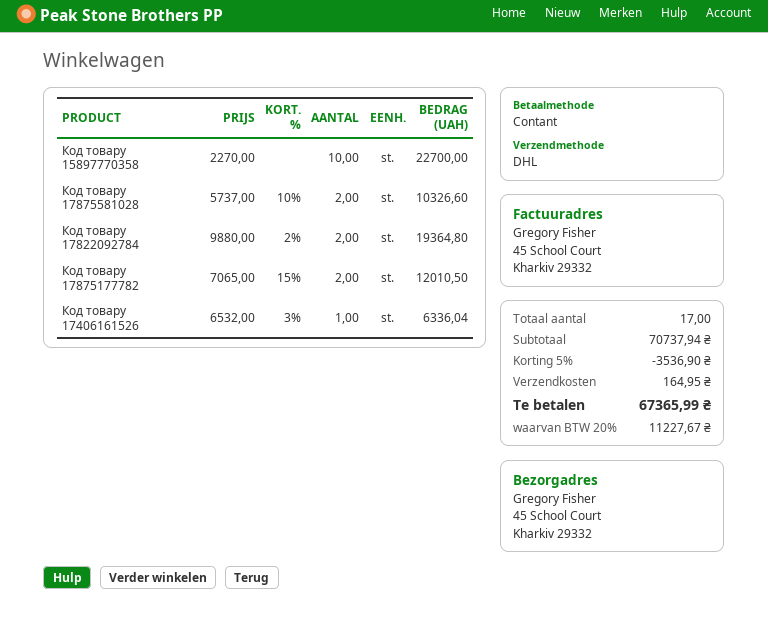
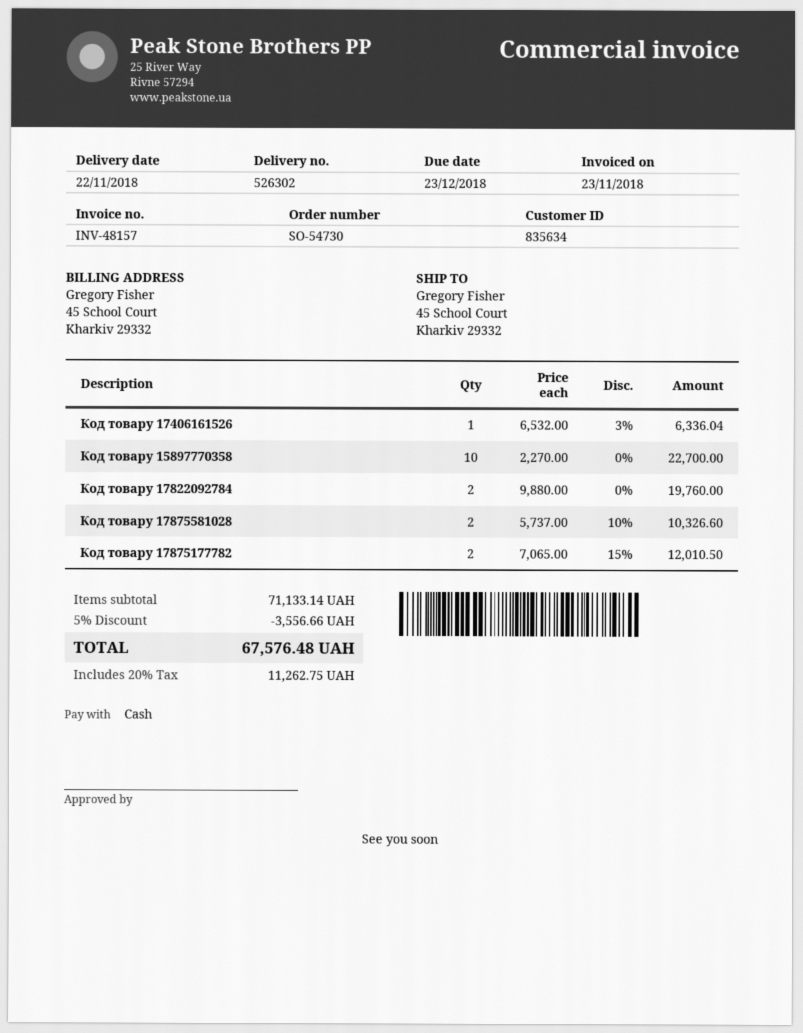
Код товару 17822092784: 2 x 9880.00 - 2% = 19364.80 -> 2 x 9880.00 = 19760.00
subtotal: 70737.94 -> 71133.14
discount: 5% = 3536.90 -> 5% = 3556.66
shipping: 164.95 -> none
tax: 20% = 11227.67 -> 20% = 11262.75
total: 67365.99 -> 67576.48

